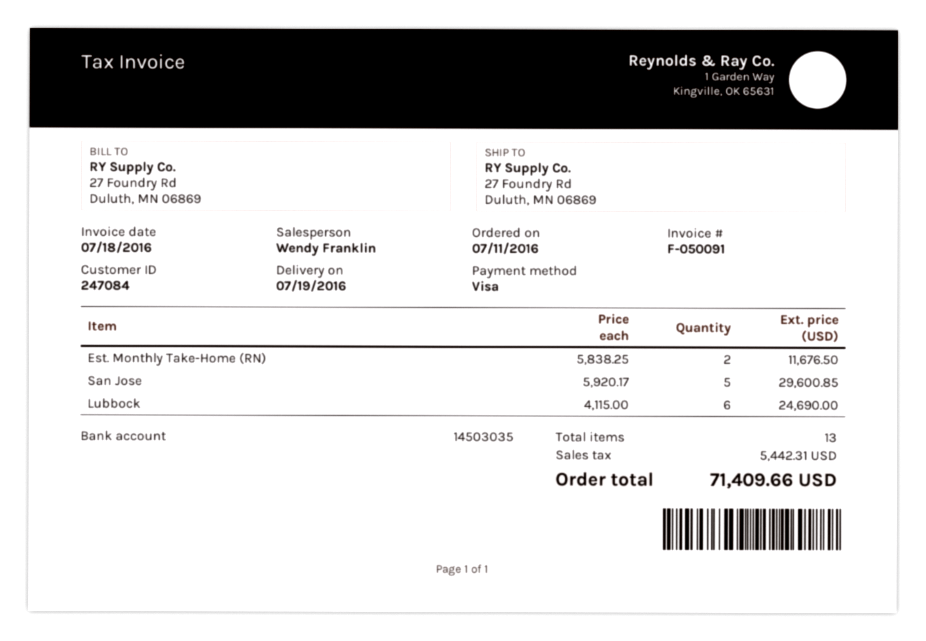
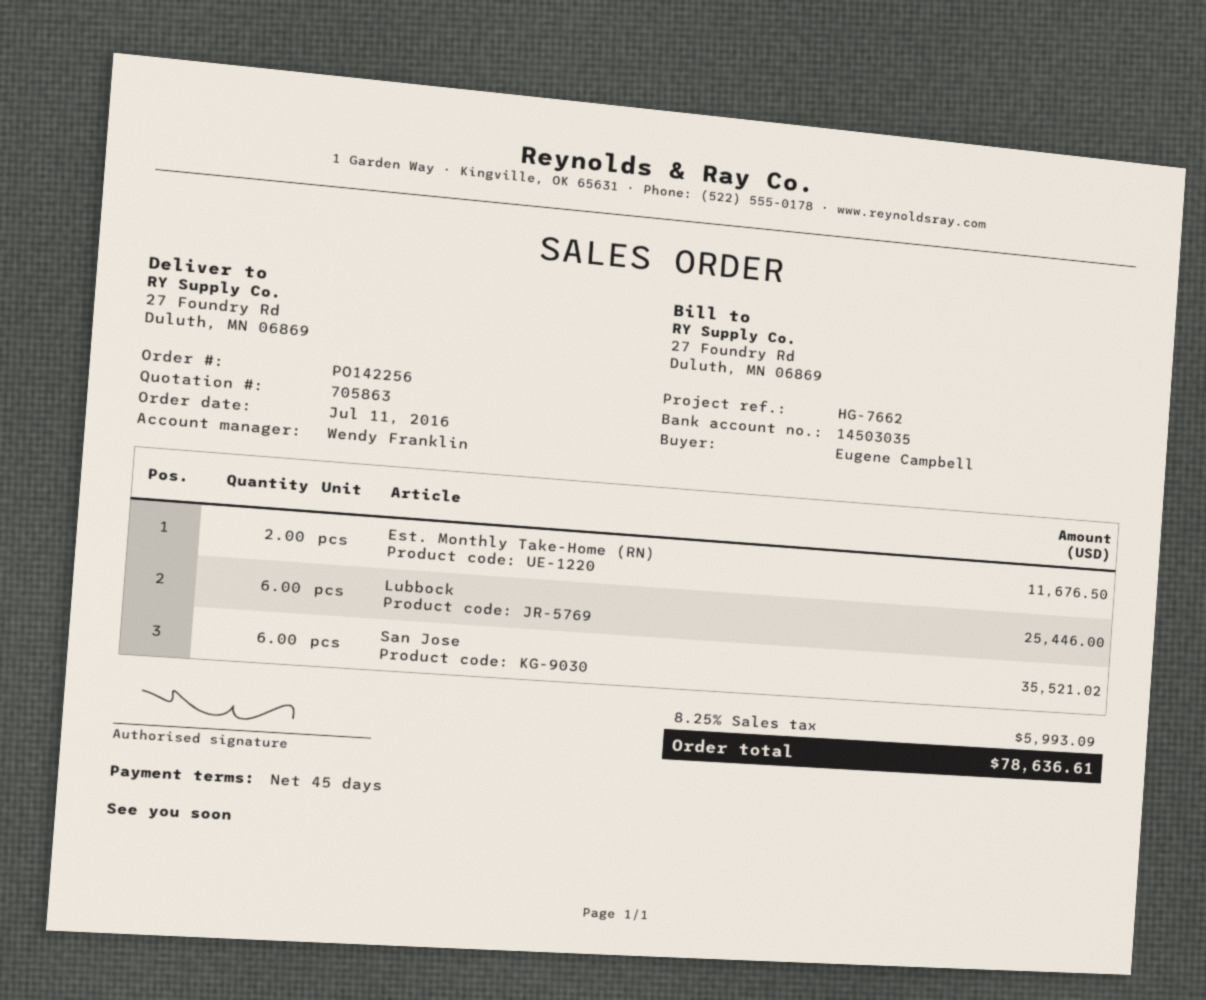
San Jose: 5 for 29600.85 -> 6 for 35521.02
Lubbock: 6 for 24690.00 -> 6 for 25446.00
tax: 5442.31 -> 5993.09
total: 71409.66 -> 78636.61

